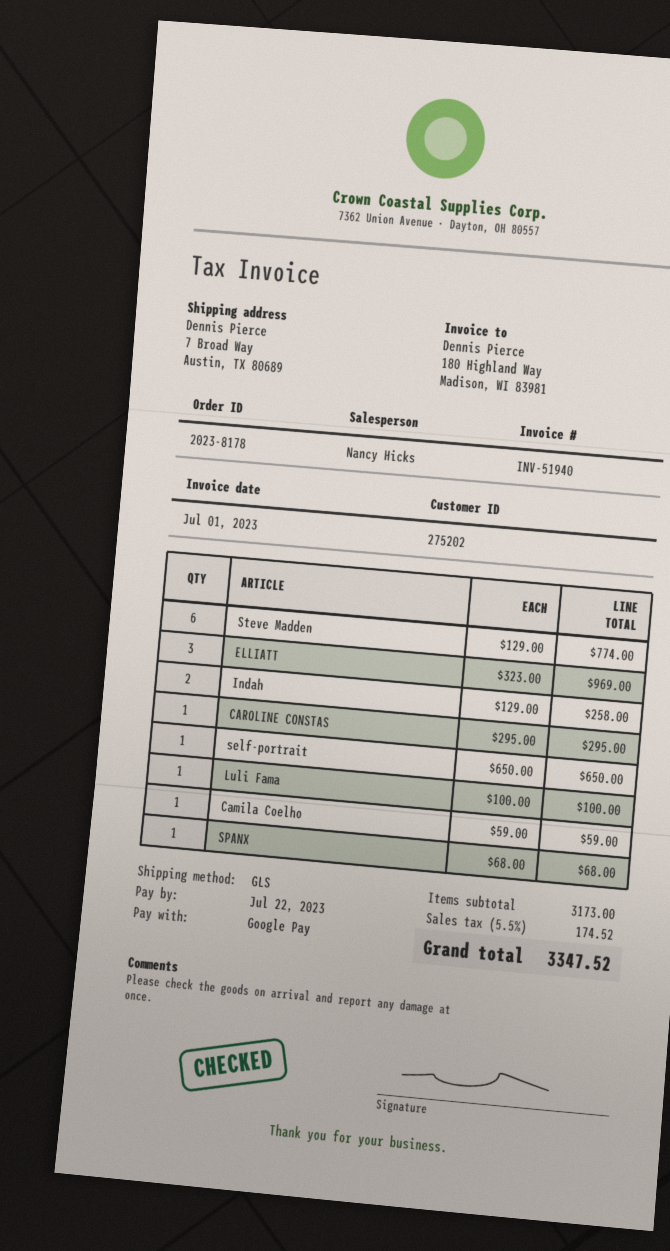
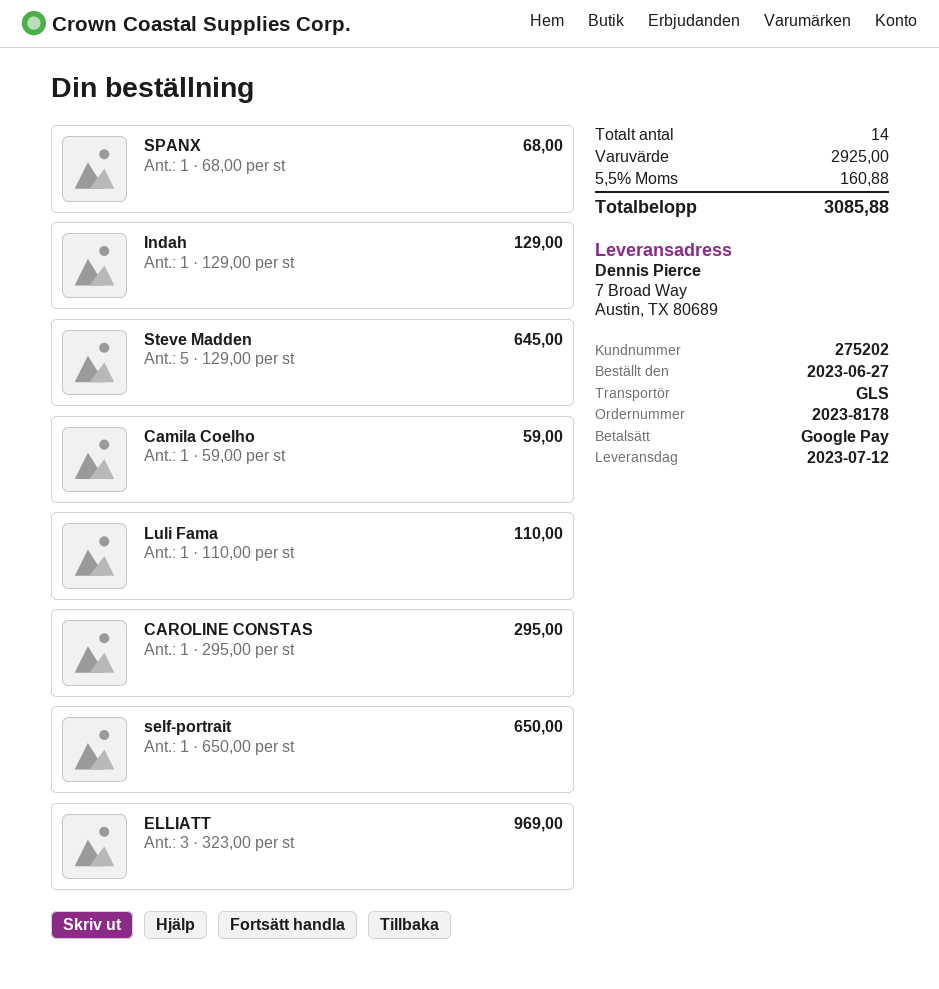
Steve Madden: 6 x 129.00 = 774.00 -> 5 x 129.00 = 645.00
Indah: 2 x 129.00 = 258.00 -> 1 x 129.00 = 129.00
Luli Fama: 1 x 100.00 = 100.00 -> 1 x 110.00 = 110.00
subtotal: 3173.00 -> 2925.00
tax: 5.5% = 174.52 -> 5.5% = 160.88
total: 3347.52 -> 3085.88

